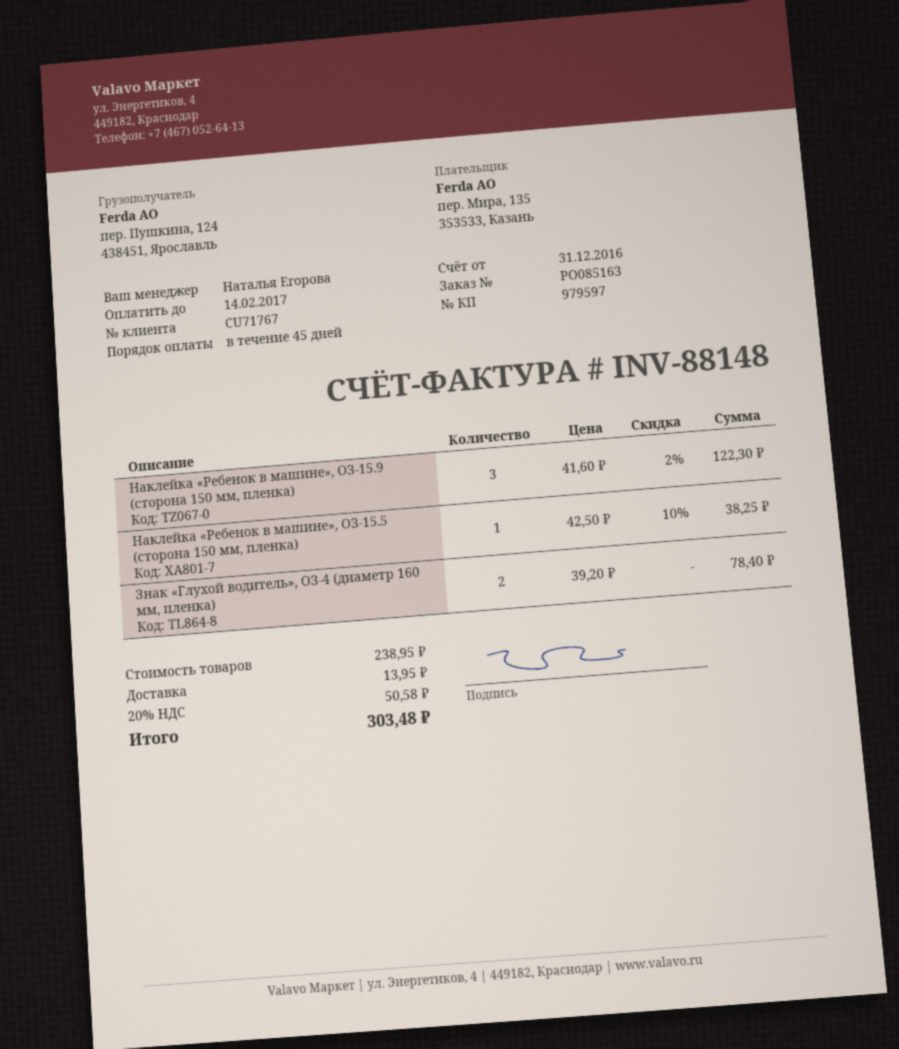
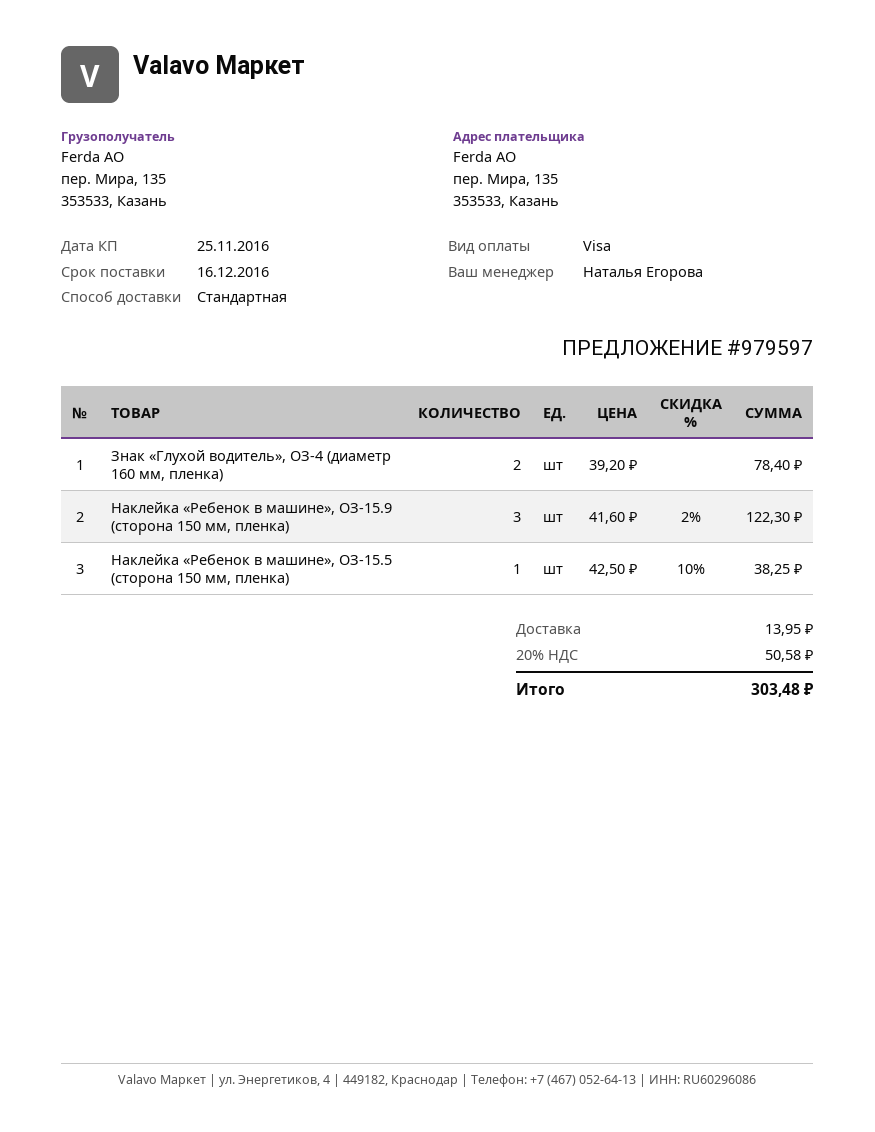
ship to: пер. Пушкина, 124, 438451, Ярославль -> пер. Мира, 135, 353533, Казань

